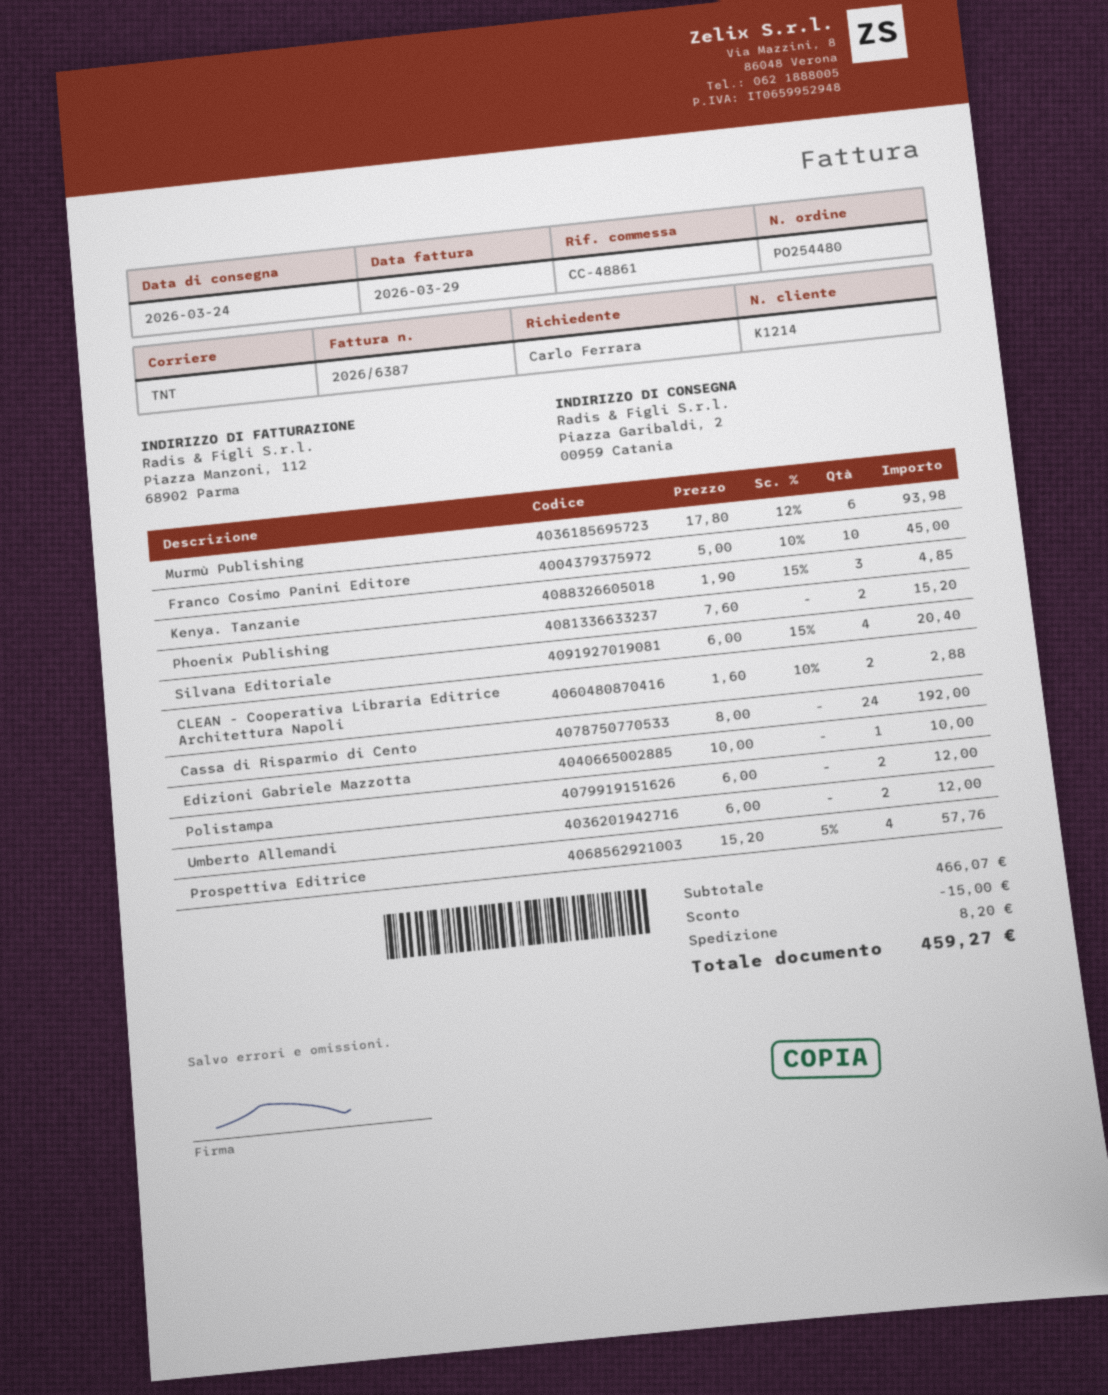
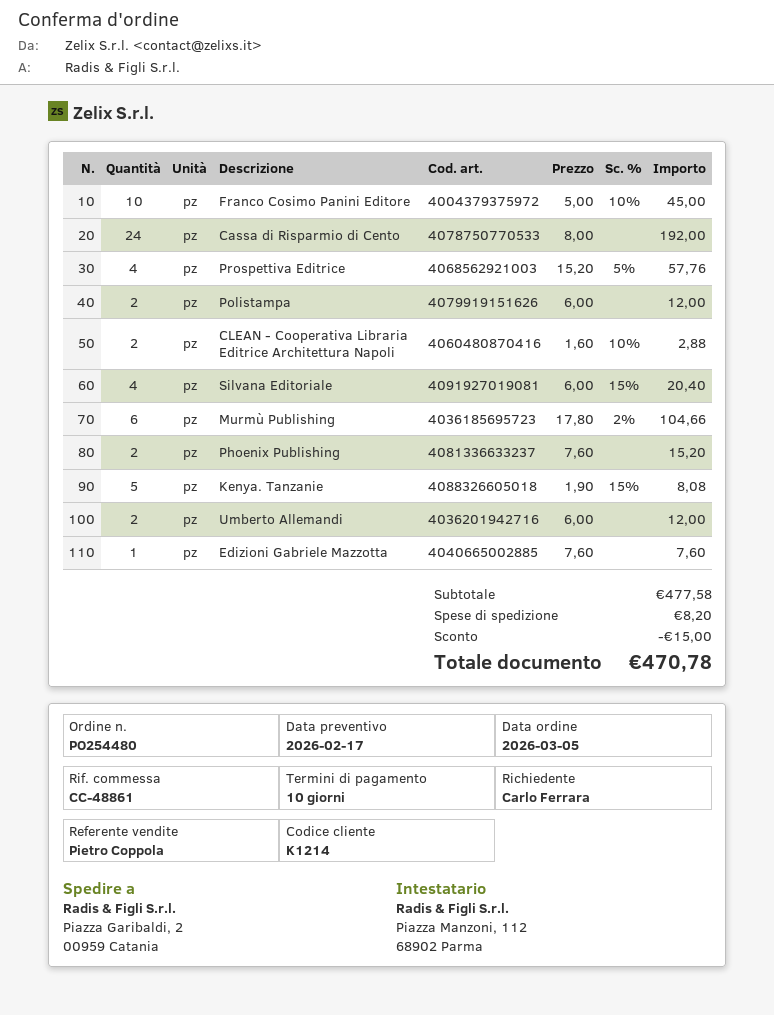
Murmù Publishing: 6 x 17.80 - 12% = 93.98 -> 6 x 17.80 - 2% = 104.66
Kenya. Tanzanie: 3 x 1.90 - 15% = 4.85 -> 5 x 1.90 - 15% = 8.08
Edizioni Gabriele Mazzotta: 1 x 10.00 = 10.00 -> 1 x 7.60 = 7.60
subtotal: 466.07 -> 477.58
total: 459.27 -> 470.78

